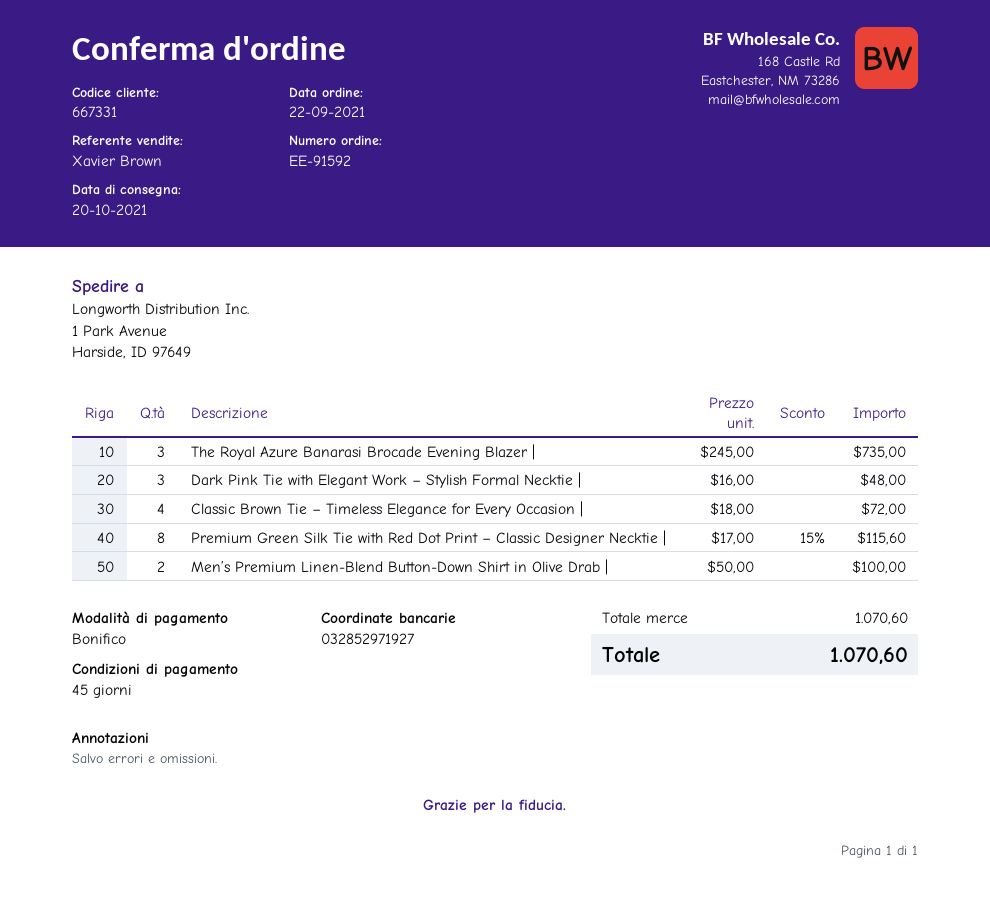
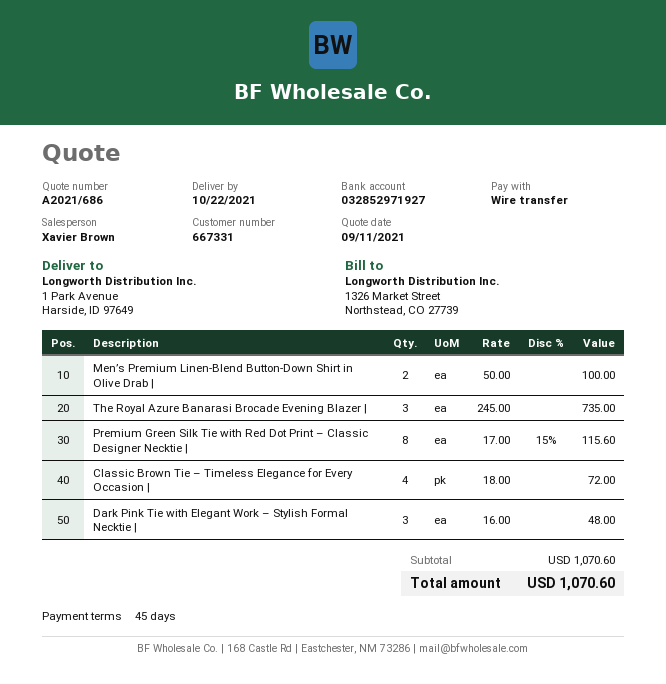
delivery date: 2021-10-20 -> 2021-10-22

